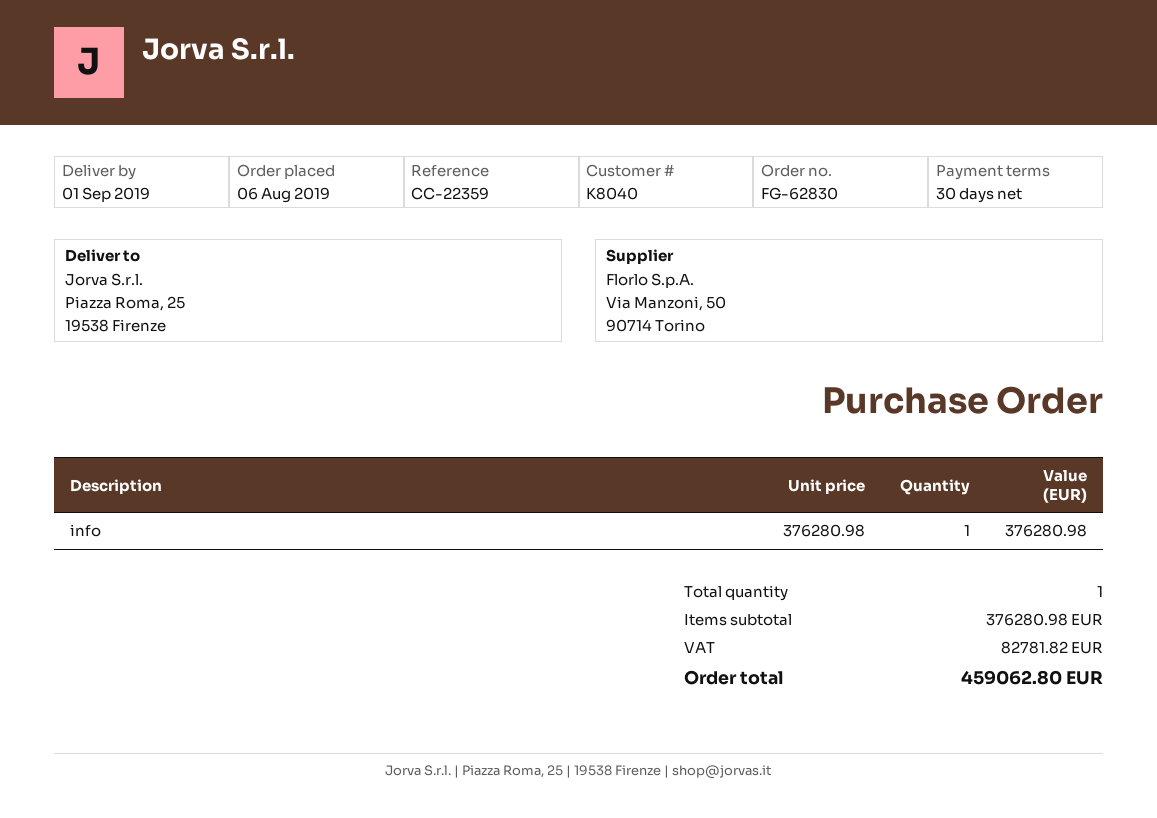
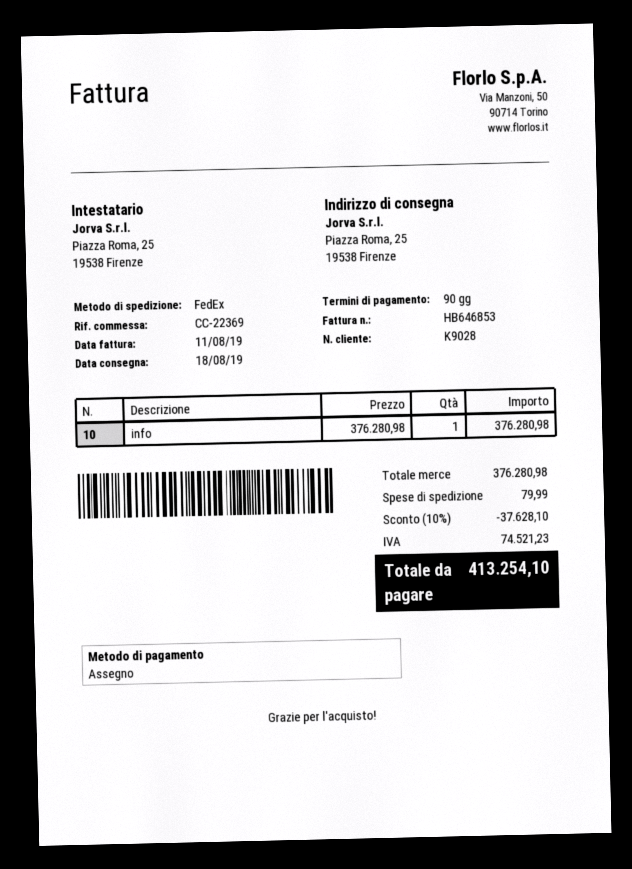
delivery date: 2019-09-01 -> 2019-08-18
payment terms: 30 days -> 90 days
customer number: K8040 -> K9028
reference: CC-22359 -> CC-22369
discount: none -> 10% = 37628.10
shipping: none -> 79.99
tax: 82781.82 -> 74521.23
total: 459062.80 -> 413254.10

